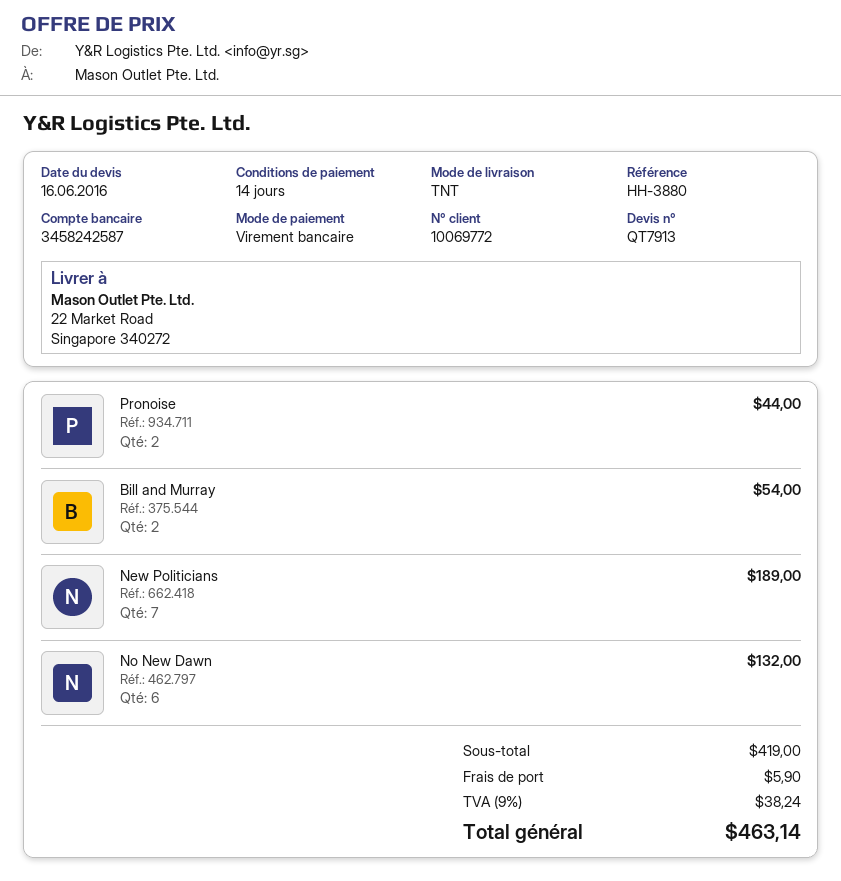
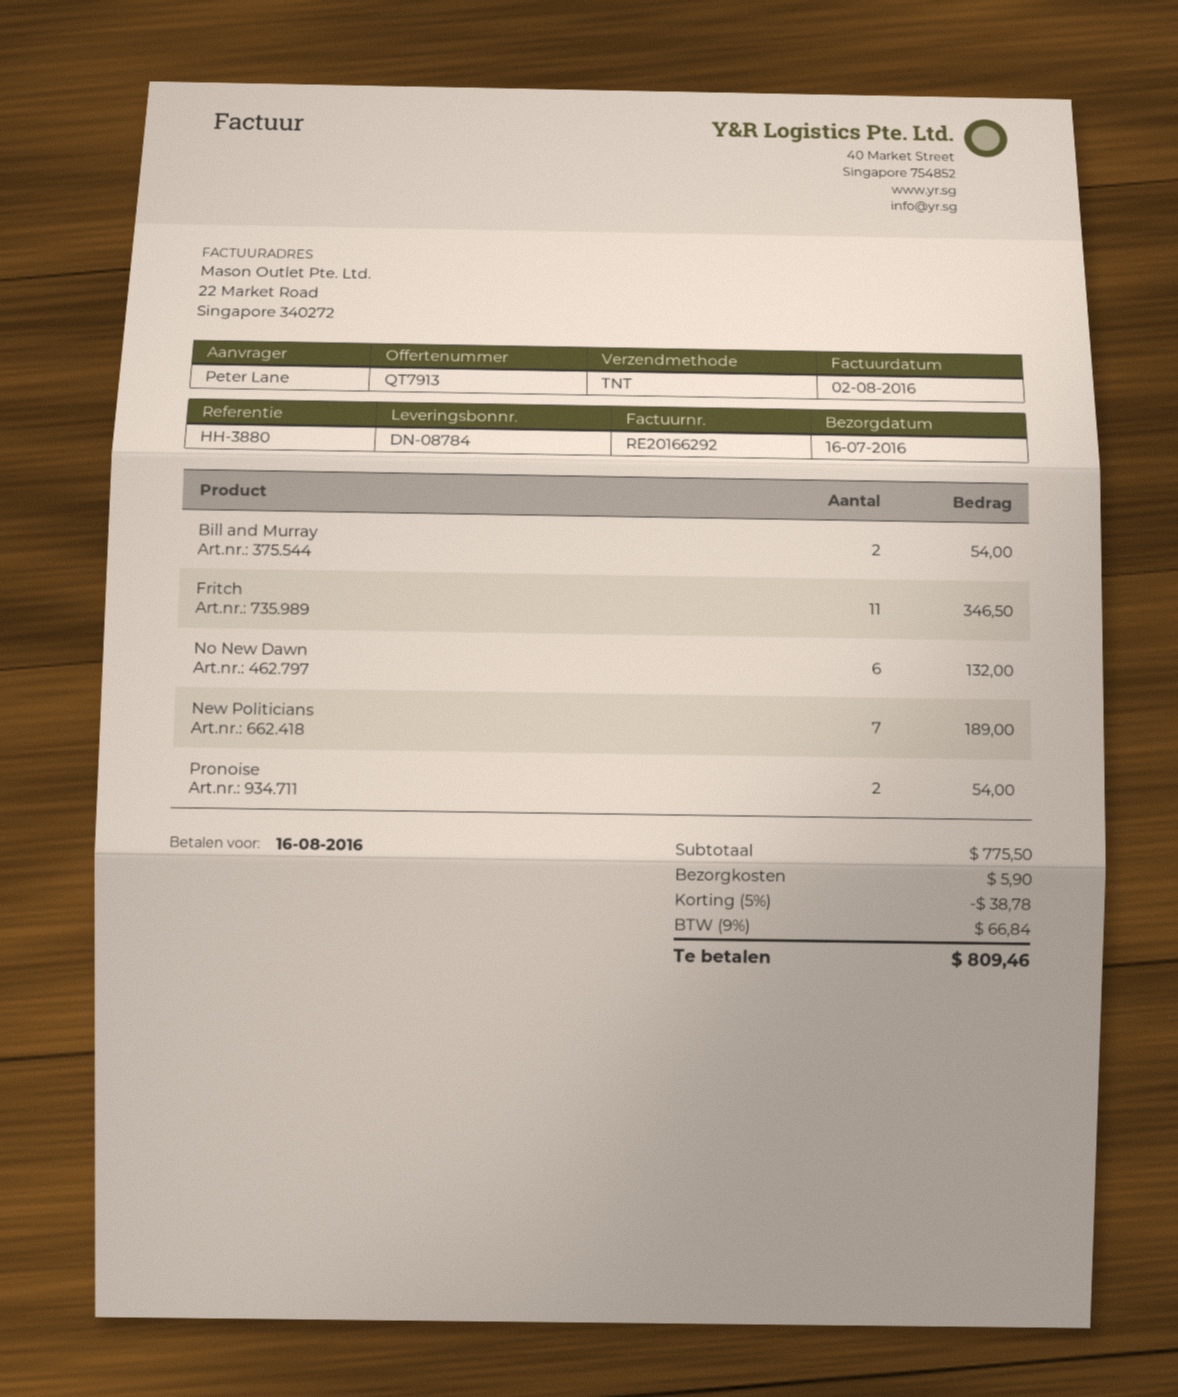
Pronoise: 2 for 44.00 -> 2 for 54.00
Fritch: none -> 11 for 346.50
subtotal: 419.00 -> 775.50
discount: none -> 5% = 38.78
tax: 9% = 38.24 -> 9% = 66.84
total: 463.14 -> 809.46

